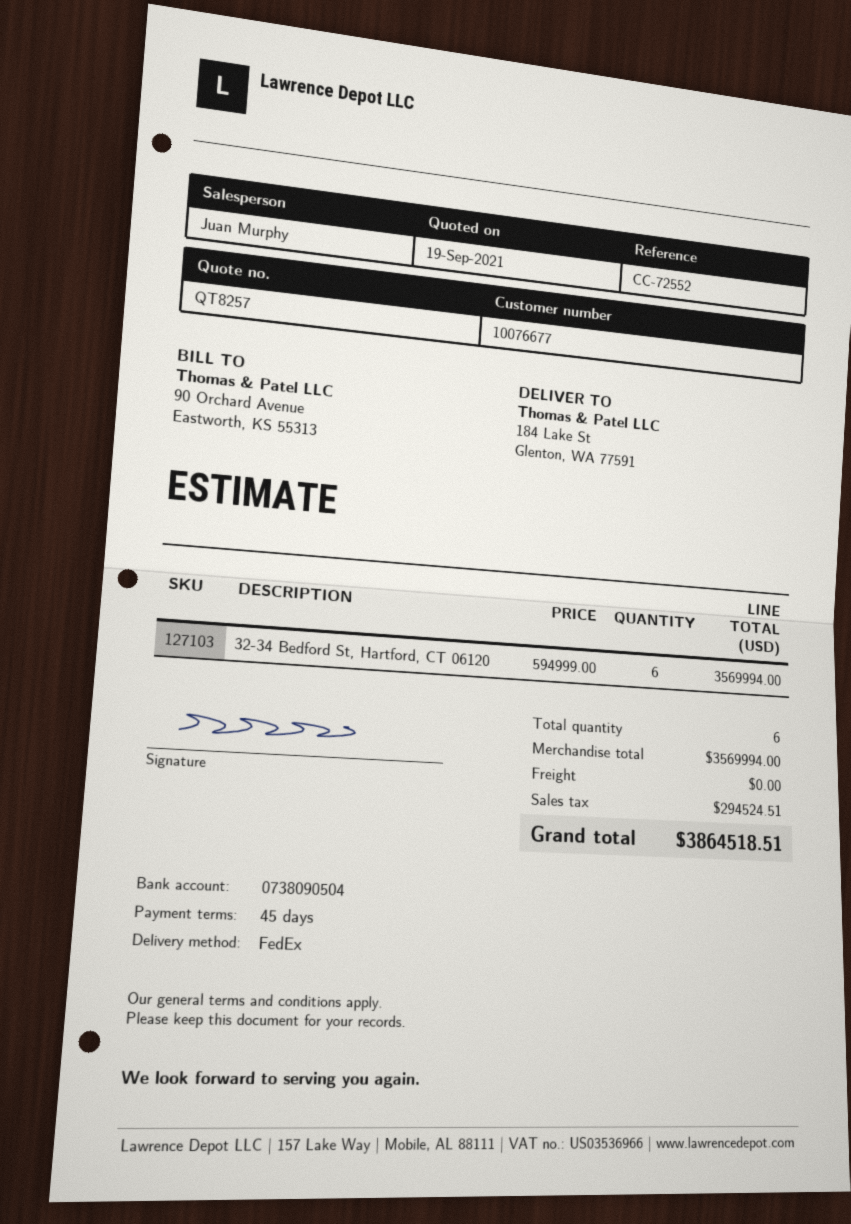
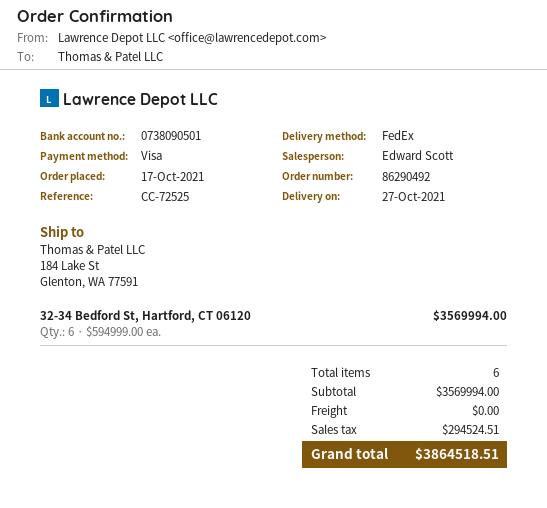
reference: CC-72552 -> CC-72525
sales rep: Juan Murphy -> Edward Scott
bank account: 0738090504 -> 0738090501

